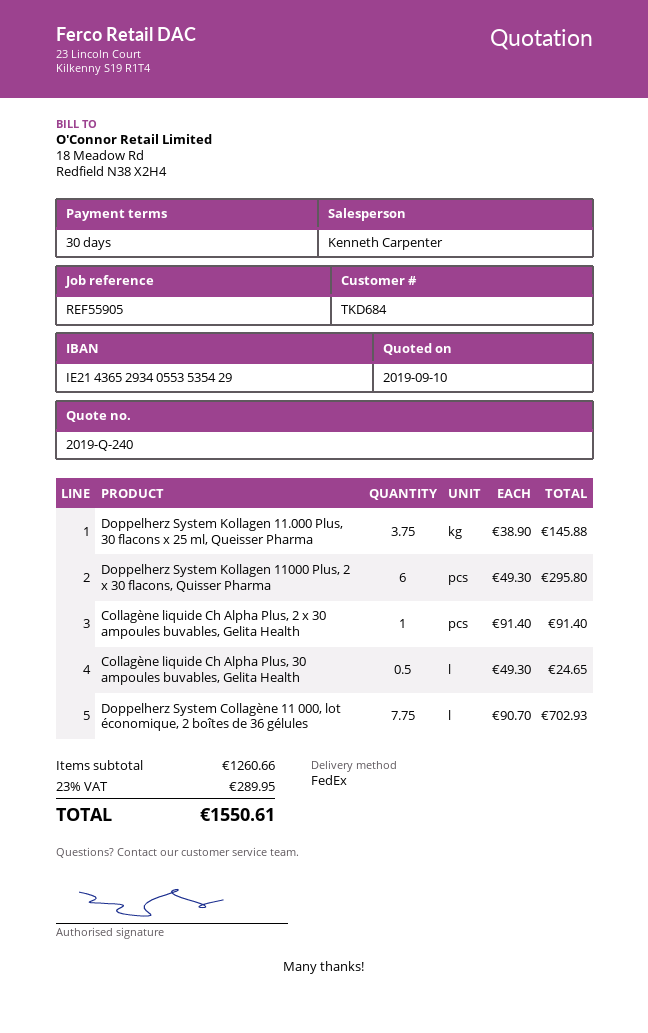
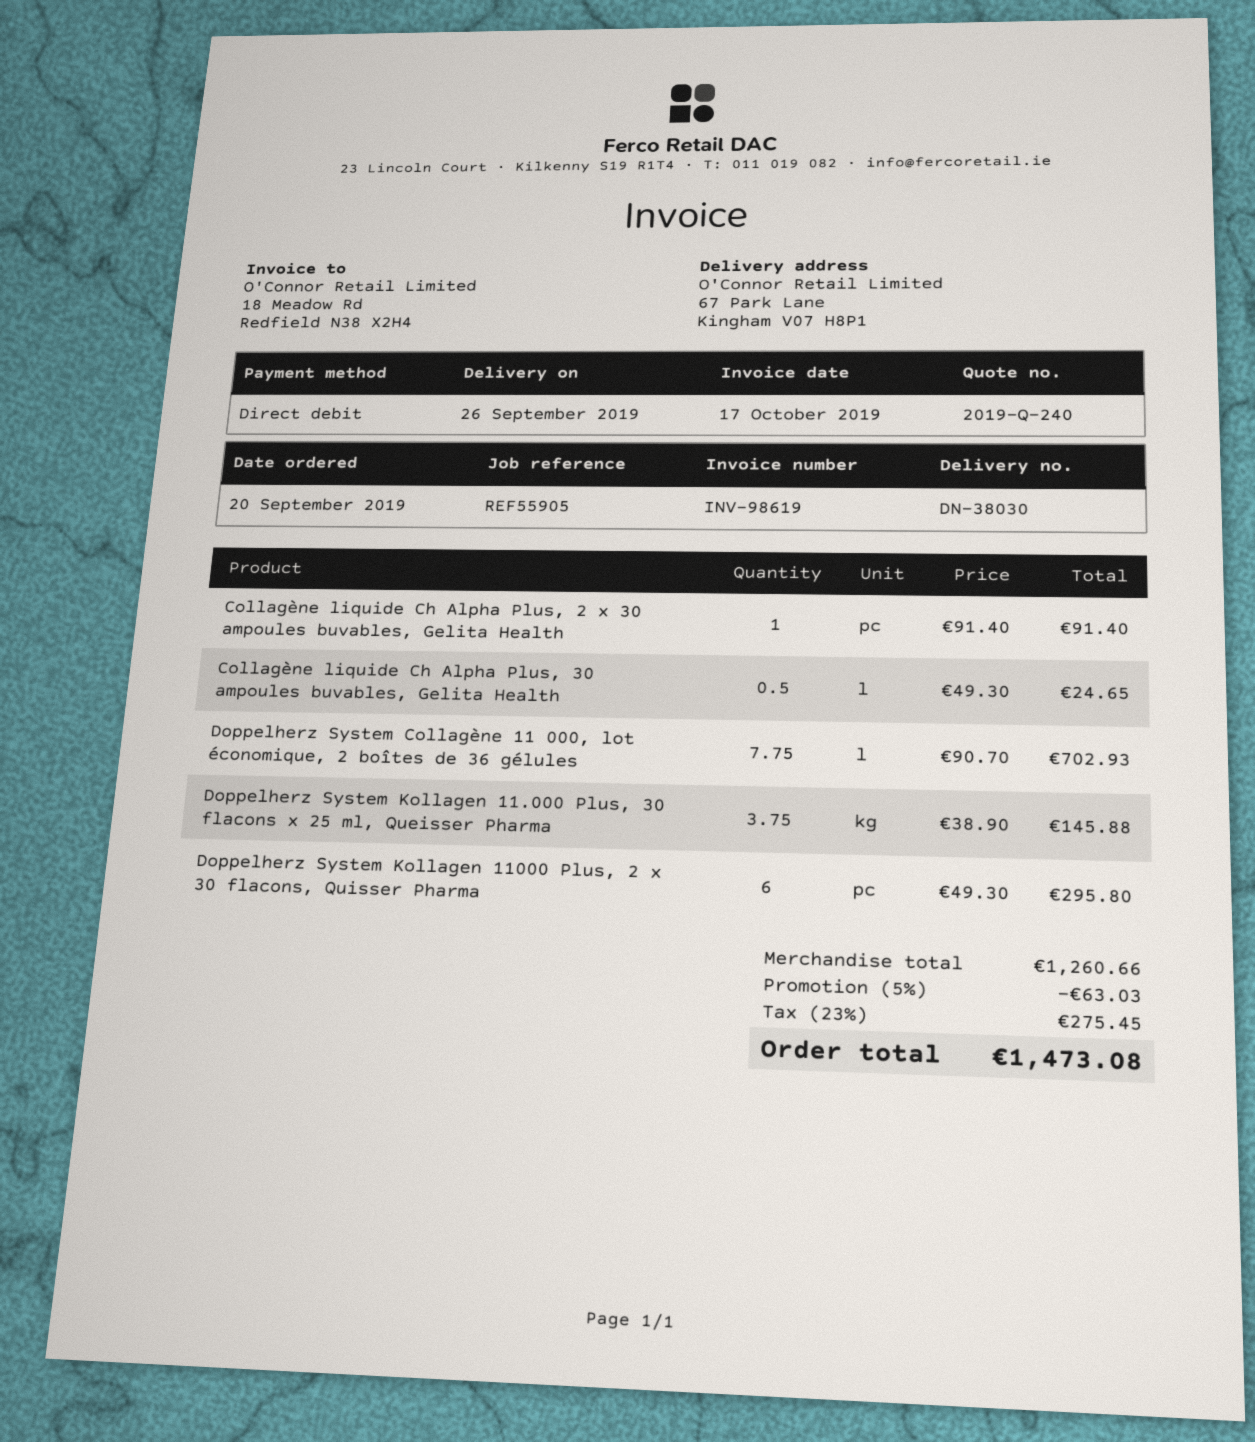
discount: none -> 5% = 63.03
tax: 23% = 289.95 -> 23% = 275.45
total: 1550.61 -> 1473.08

